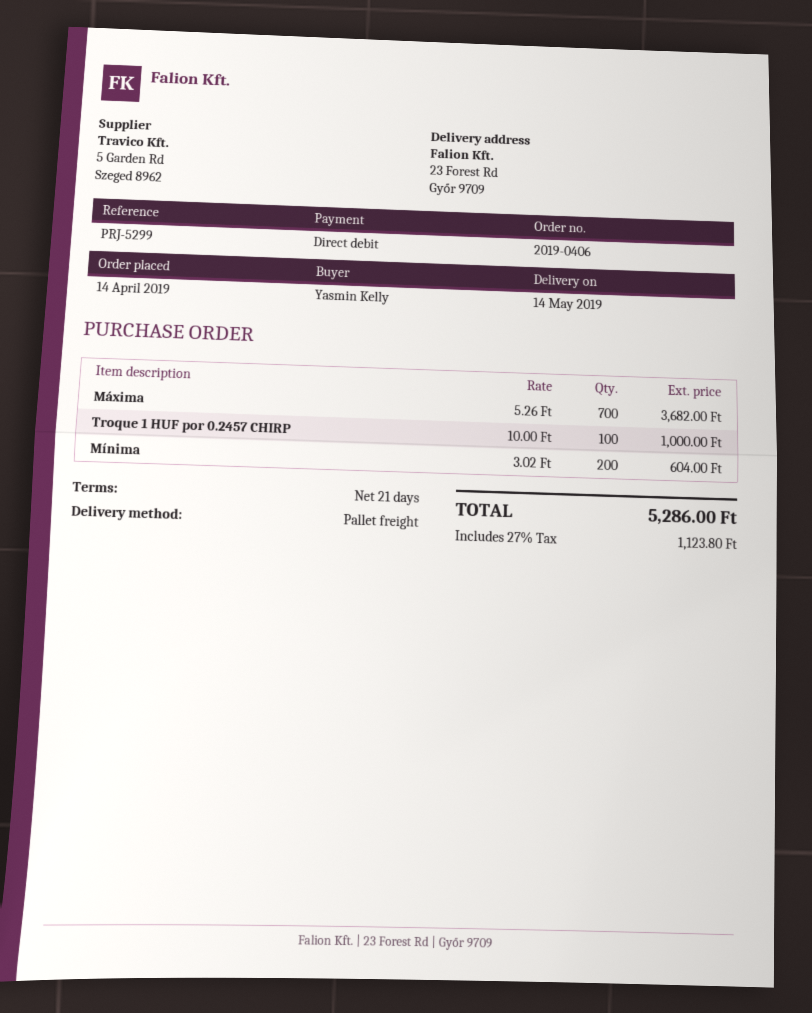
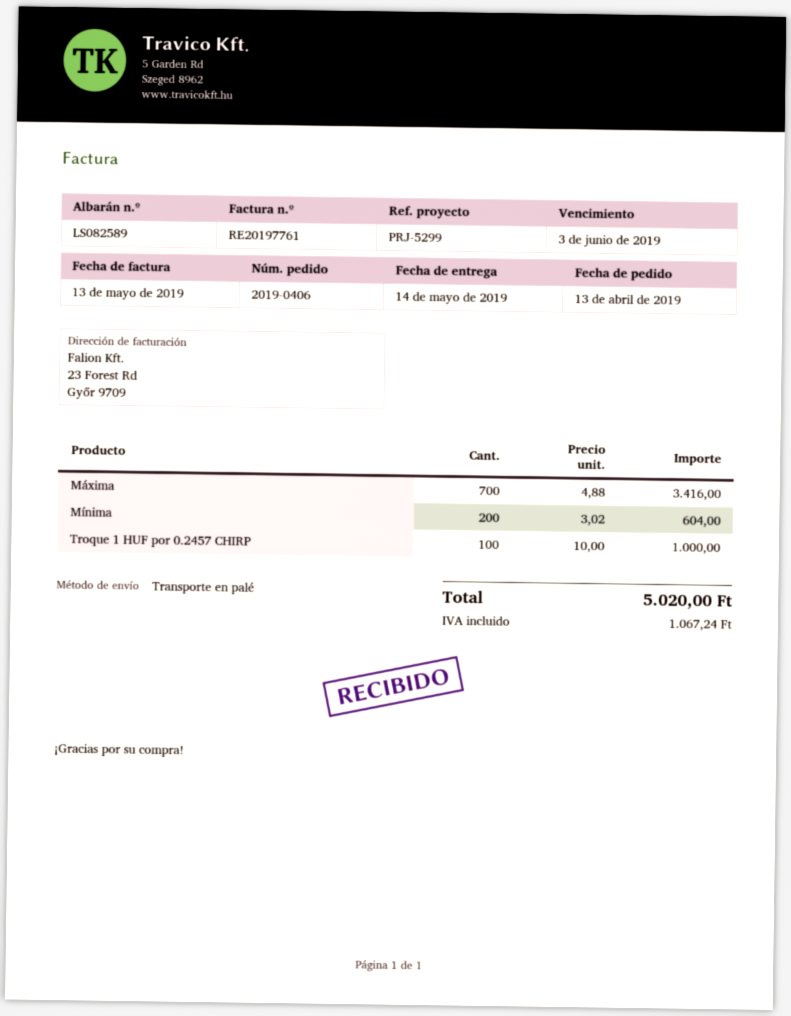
order date: 2019-04-14 -> 2019-04-13
Máxima: 700 x 5.26 = 3682.00 -> 700 x 4.88 = 3416.00
tax: 1123.80 -> 1067.24
total: 5286.00 -> 5020.00

